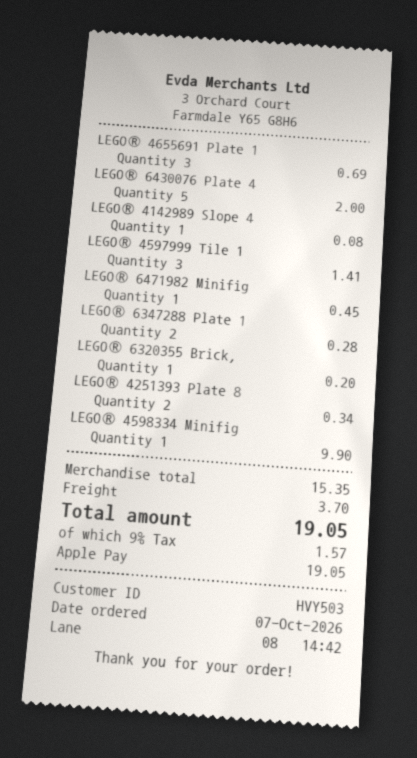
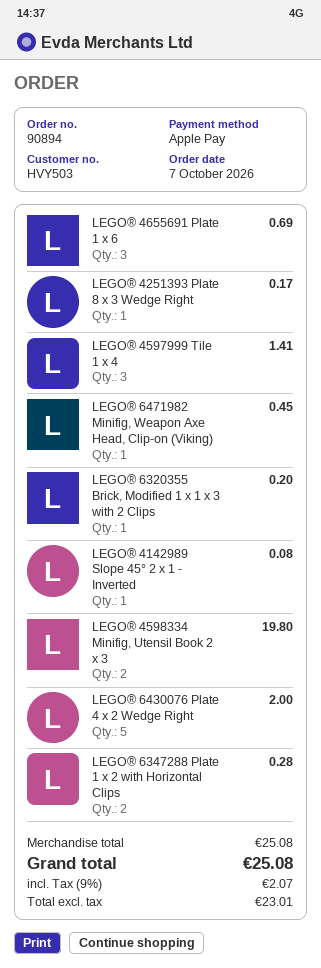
LEGO® 4251393 Plate 8: 2 for 0.34 -> 1 for 0.17
LEGO® 4598334 Minifig: 1 for 9.90 -> 2 for 19.80
subtotal: 15.35 -> 25.08
shipping: 3.70 -> none
tax: 9% = 1.57 -> 9% = 2.07
total: 19.05 -> 25.08

